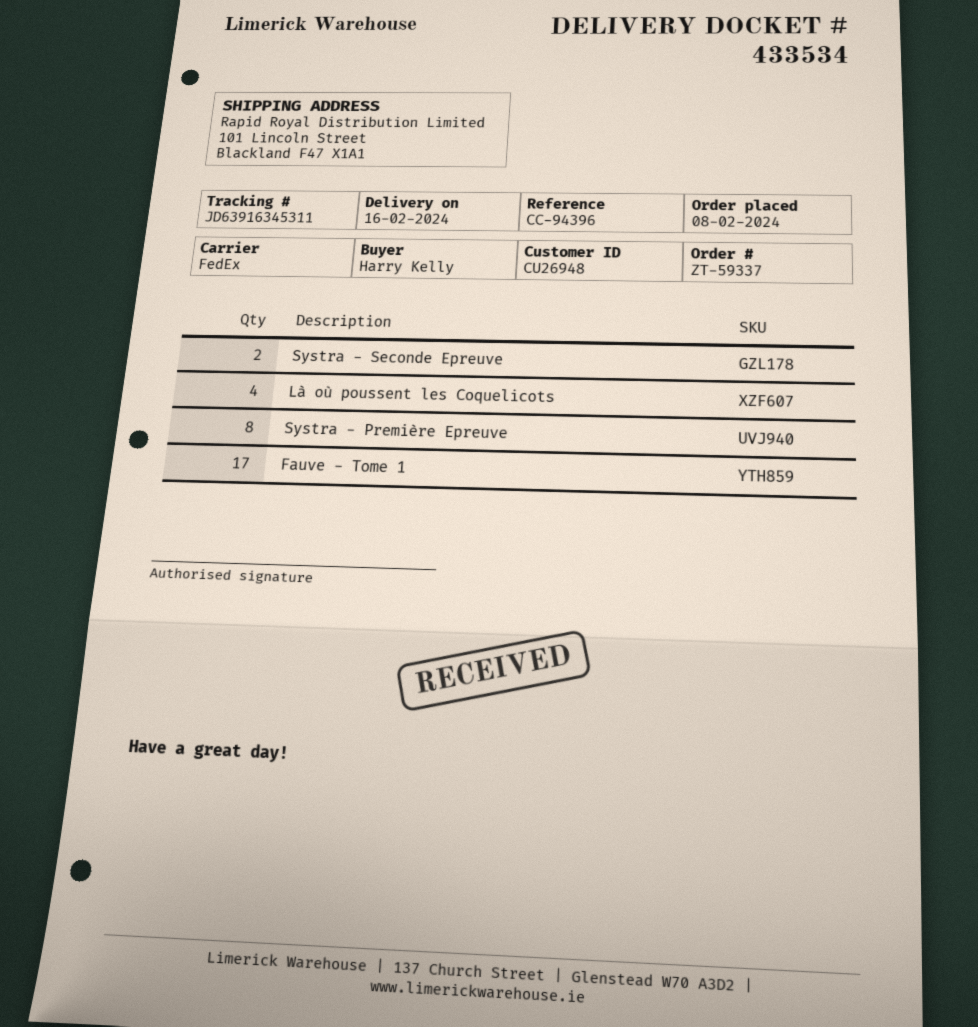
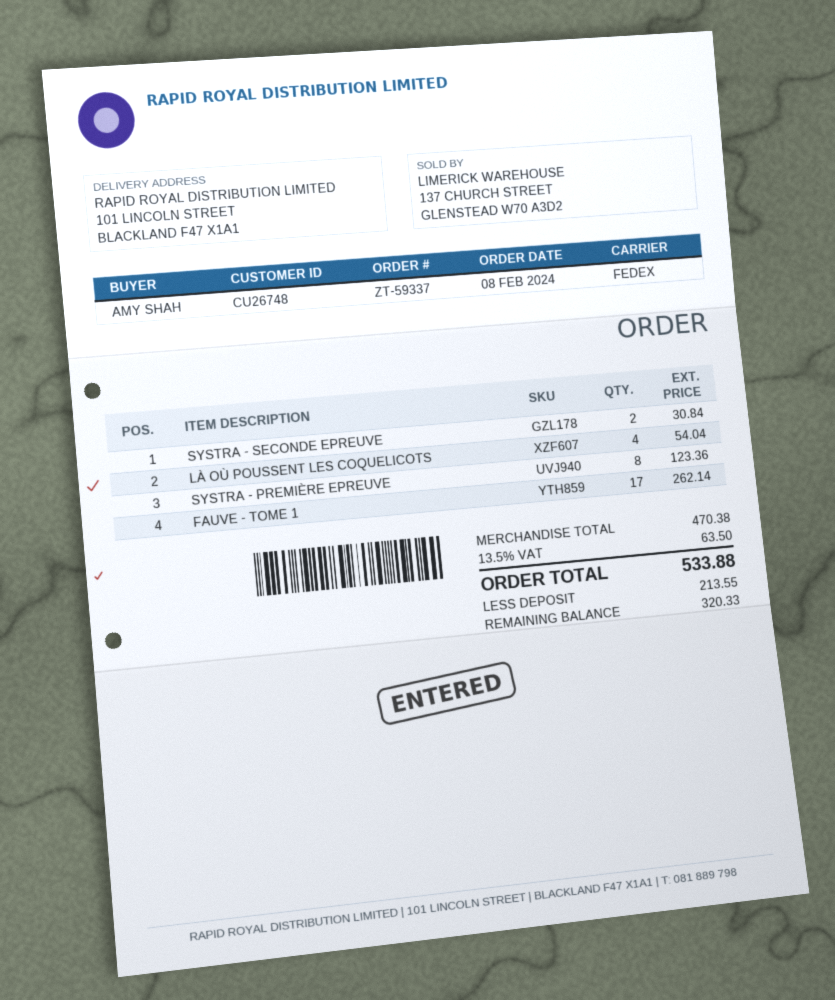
customer number: CU26948 -> CU26748
ordered by: Harry Kelly -> AMY SHAH

